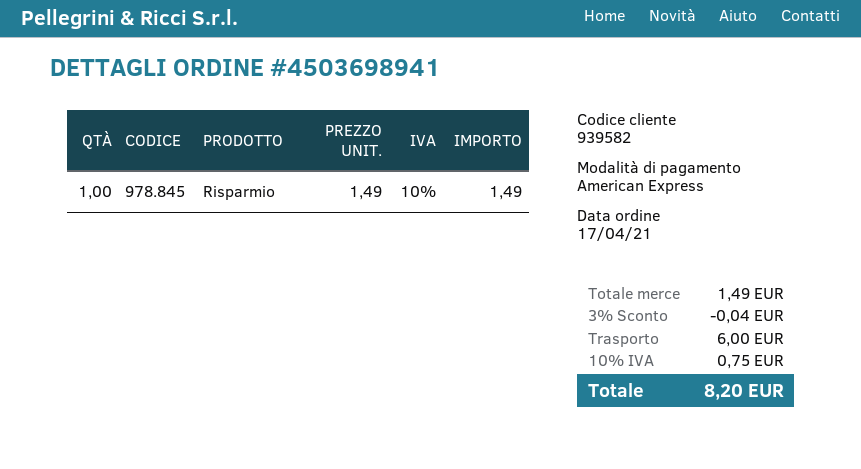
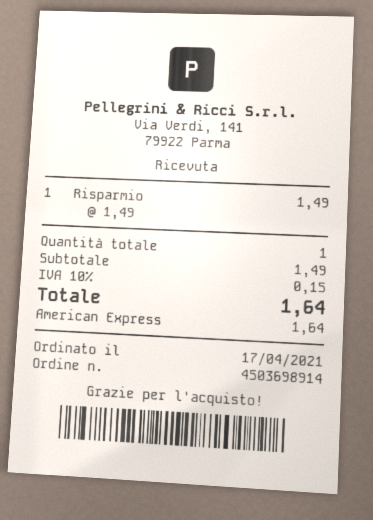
order number: 4503698941 -> 4503698914
discount: 3% = 0.04 -> none
shipping: 6.00 -> none
tax: 10% = 0.75 -> 10% = 0.15
total: 8.20 -> 1.64

